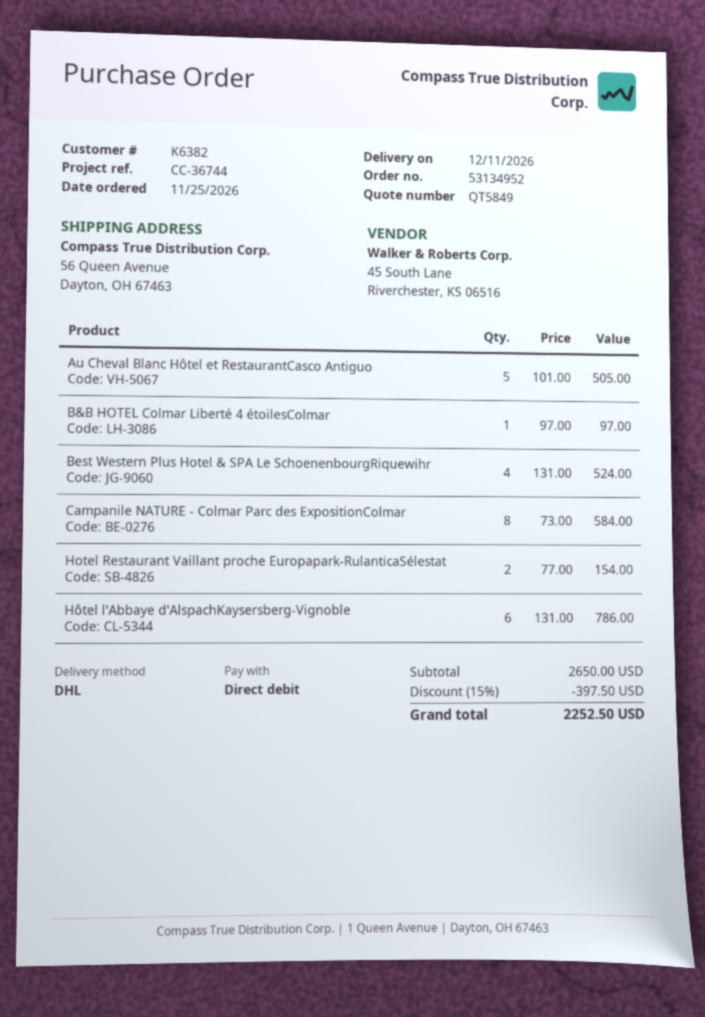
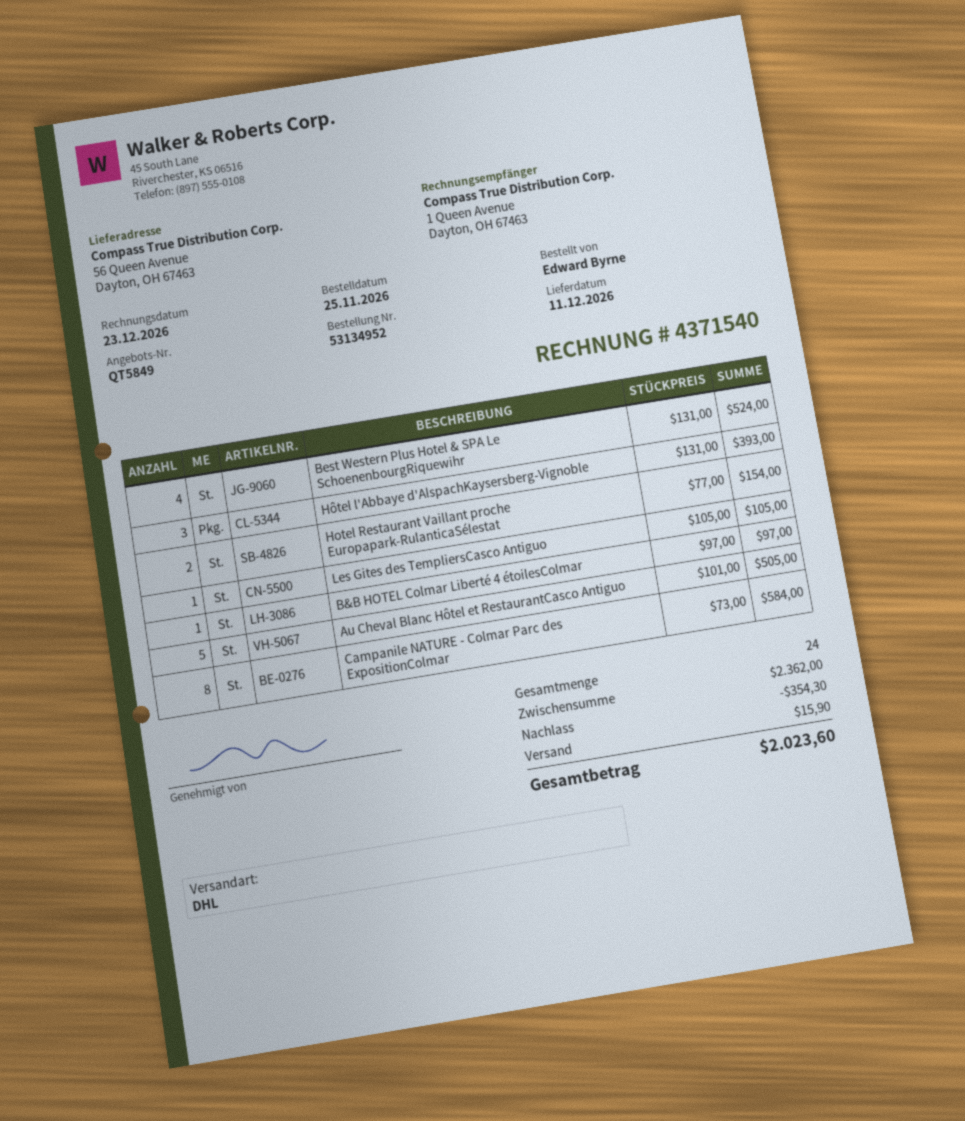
Hôtel l'Abbaye d'AlspachKaysersberg-Vignoble: 6 x 131.00 = 786.00 -> 3 x 131.00 = 393.00
Les Gites des TempliersCasco Antiguo: none -> 1 x 105.00 = 105.00
subtotal: 2650.00 -> 2362.00
discount: 397.50 -> 354.30
shipping: none -> 15.90
total: 2252.50 -> 2023.60

